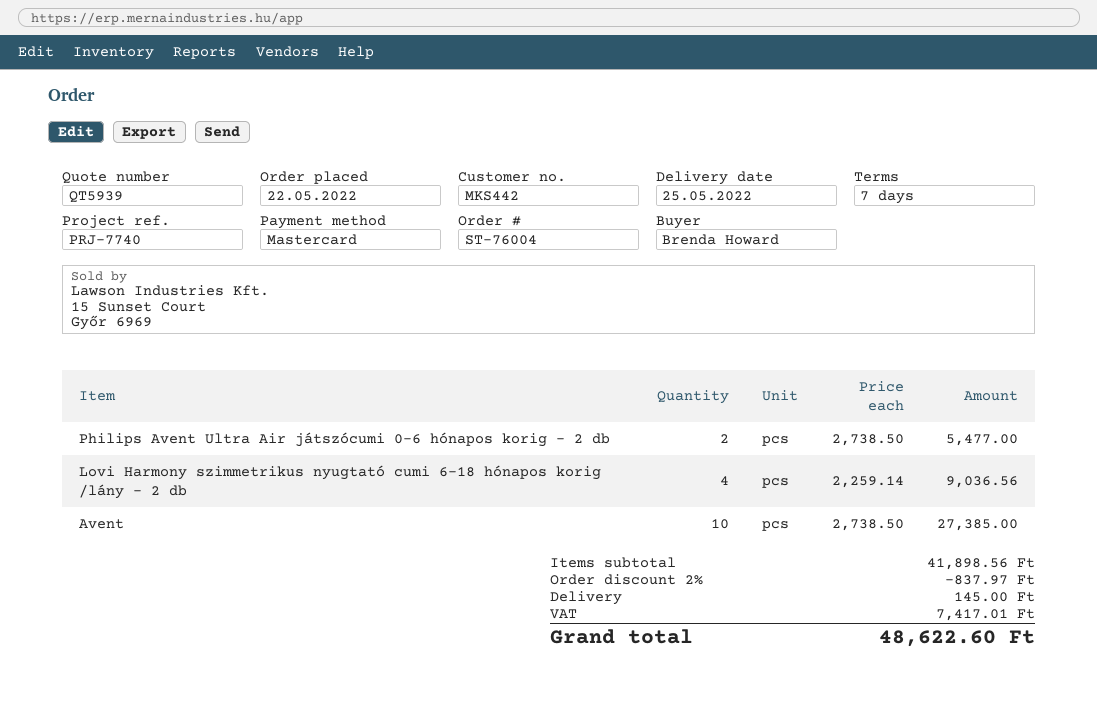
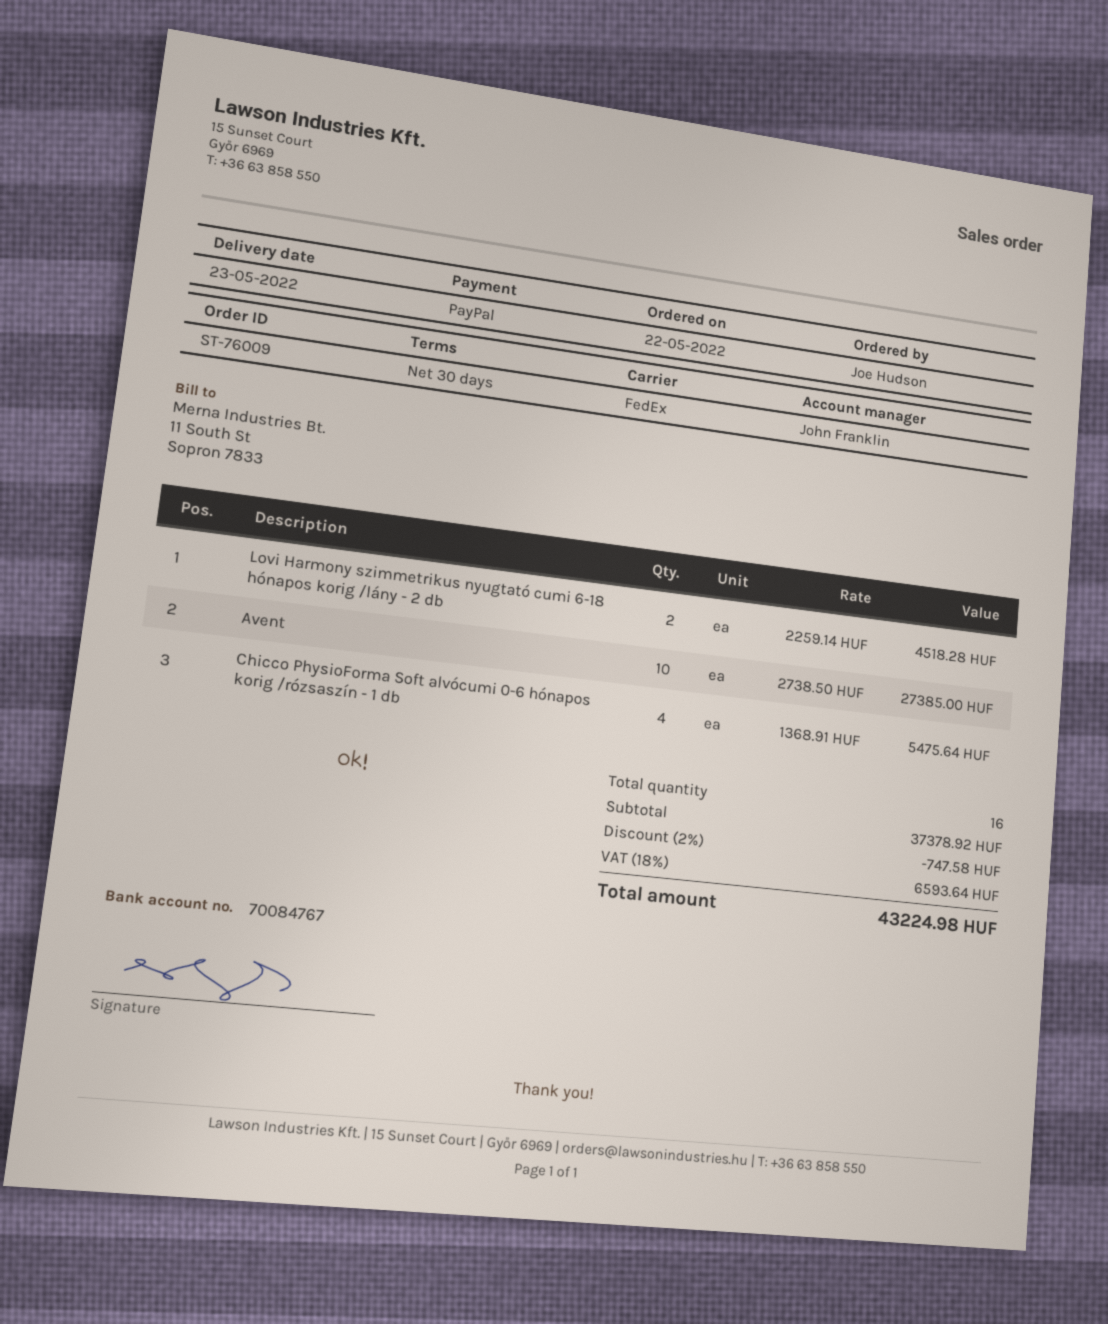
order number: ST-76004 -> ST-76009
delivery date: 2022-05-25 -> 2022-05-23
payment terms: 7 days -> 30 days
ordered by: Brenda Howard -> Joe Hudson
payment method: Mastercard -> PayPal
Philips Avent Ultra Air játszócumi 0-6 hónapos korig - 2 db: 2 x 2738.50 = 5477.00 -> none
Lovi Harmony szimmetrikus nyugtató cumi 6-18 hónapos korig /lány - 2 db: 4 x 2259.14 = 9036.56 -> 2 x 2259.14 = 4518.28
Chicco PhysioForma Soft alvócumi 0-6 hónapos korig /rózsaszín - 1 db: none -> 4 x 1368.91 = 5475.64
subtotal: 41898.56 -> 37378.92
discount: 2% = 837.97 -> 2% = 747.58
shipping: 145.00 -> none
tax: 7417.01 -> 6593.64
total: 48622.60 -> 43224.98

